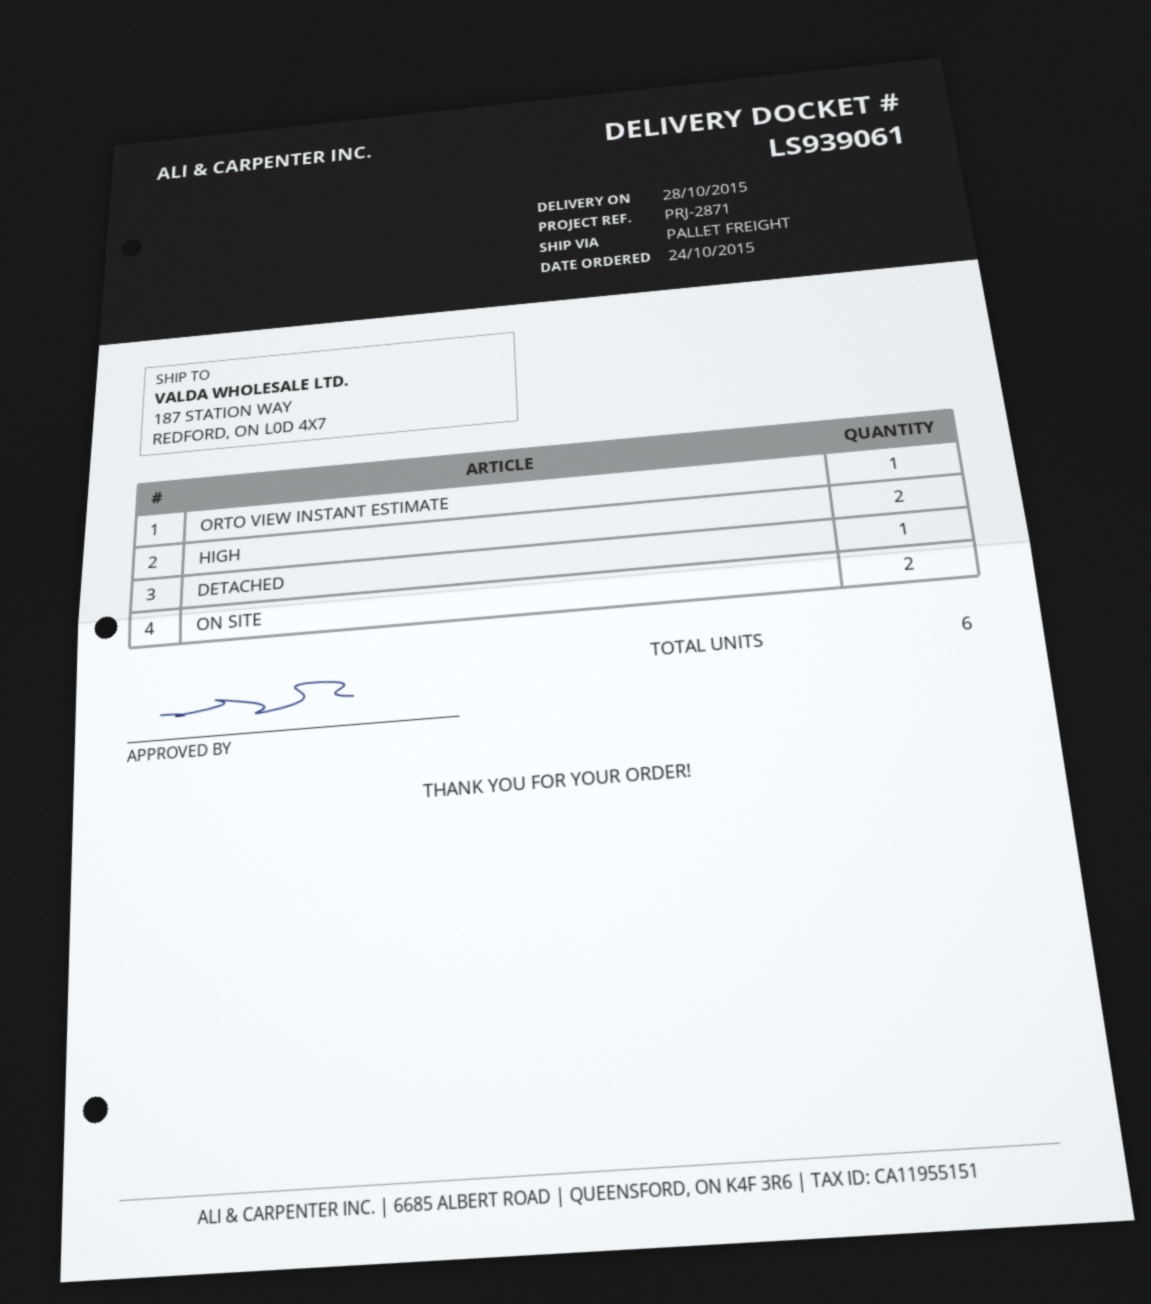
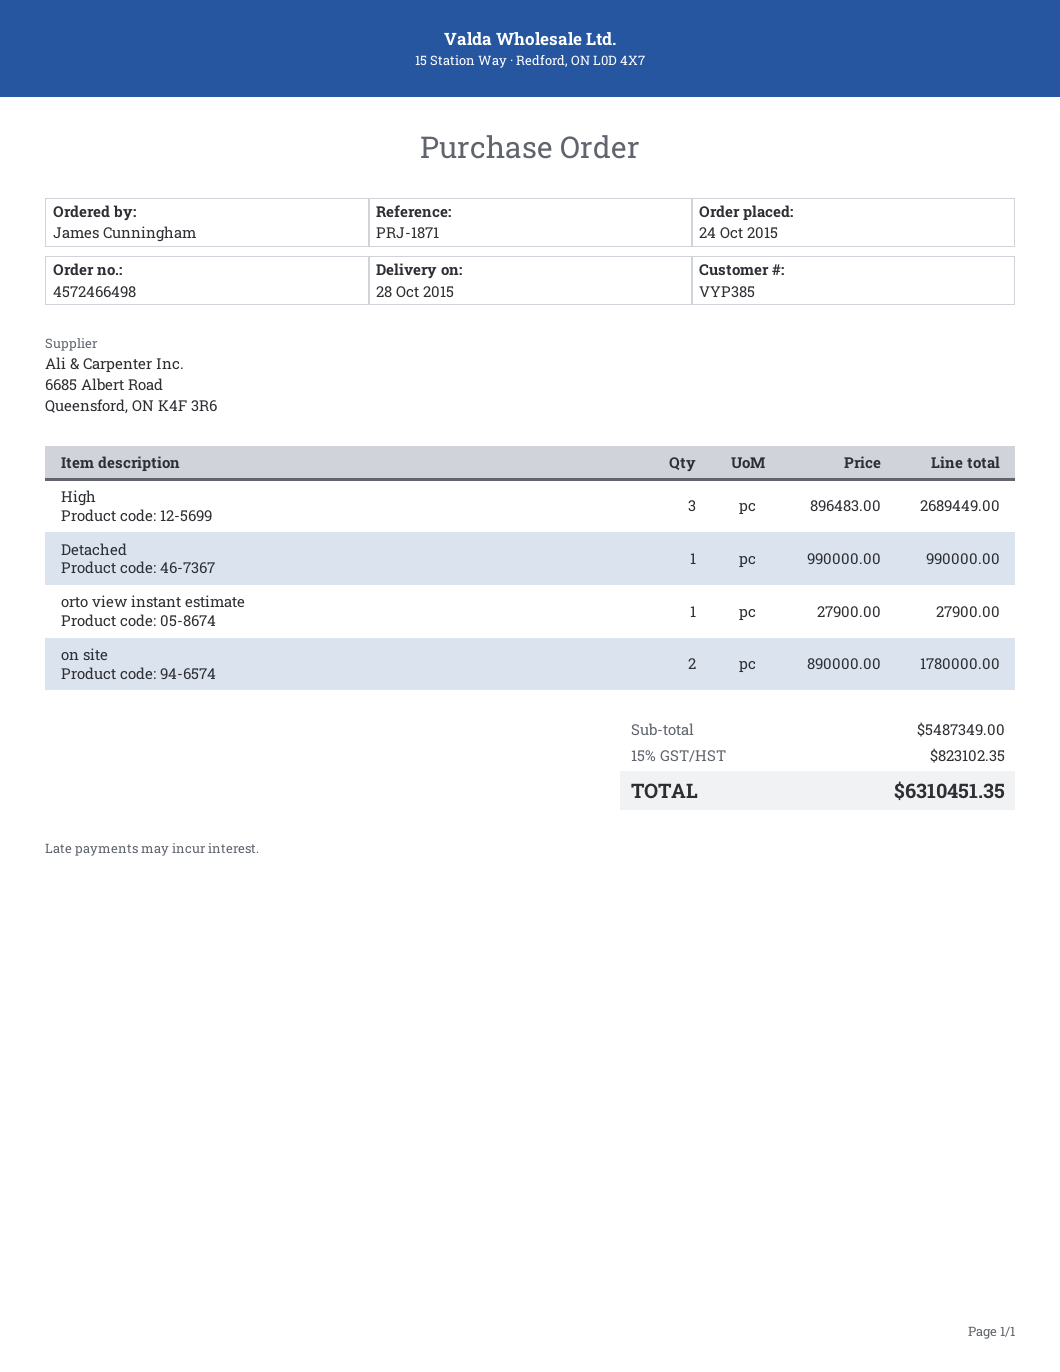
reference: PRJ-2871 -> PRJ-1871
HIGH: 2 -> 3

